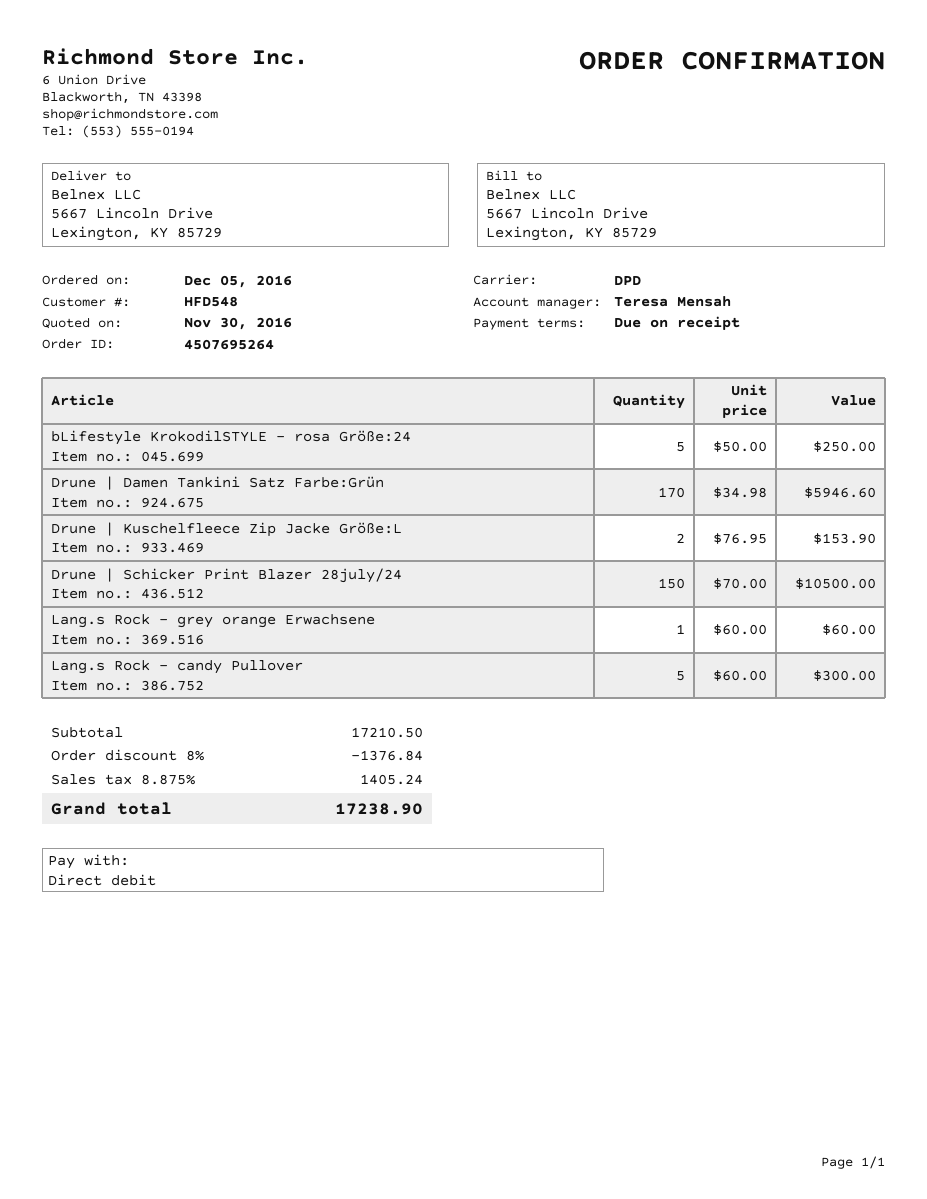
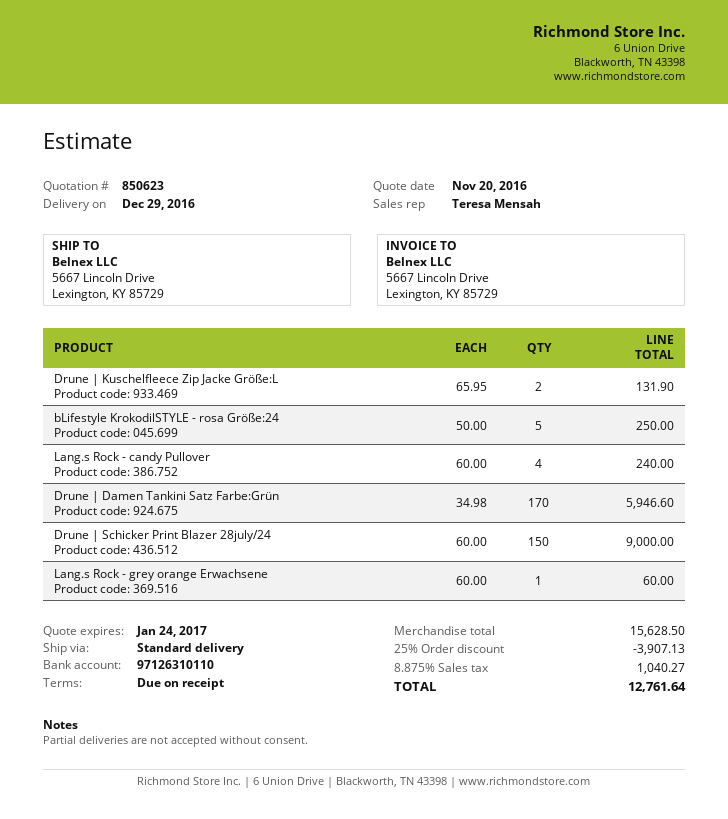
quote date: 2016-11-30 -> 2016-11-20
shipping method: DPD -> standard
Drune | Kuschelfleece Zip Jacke Größe:L: 2 x 76.95 = 153.90 -> 2 x 65.95 = 131.90
Drune | Schicker Print Blazer 28july/24: 150 x 70.00 = 10500.00 -> 150 x 60.00 = 9000.00
Lang.s Rock - candy Pullover: 5 x 60.00 = 300.00 -> 4 x 60.00 = 240.00
subtotal: 17210.50 -> 15628.50
discount: 8% = 1376.84 -> 25% = 3907.13
tax: 8.875% = 1405.24 -> 8.875% = 1040.27
total: 17238.90 -> 12761.64

